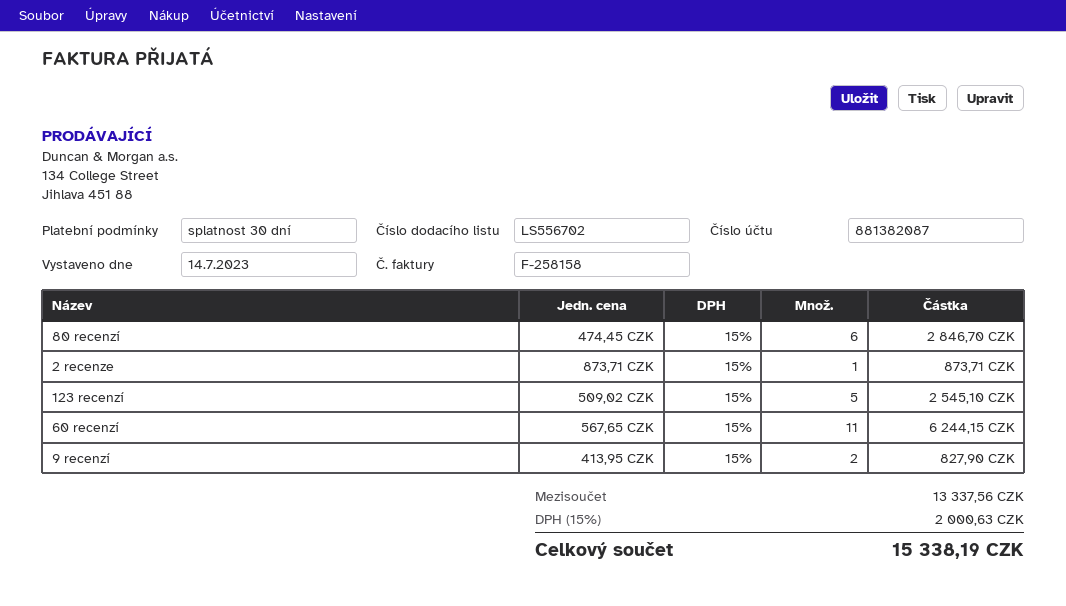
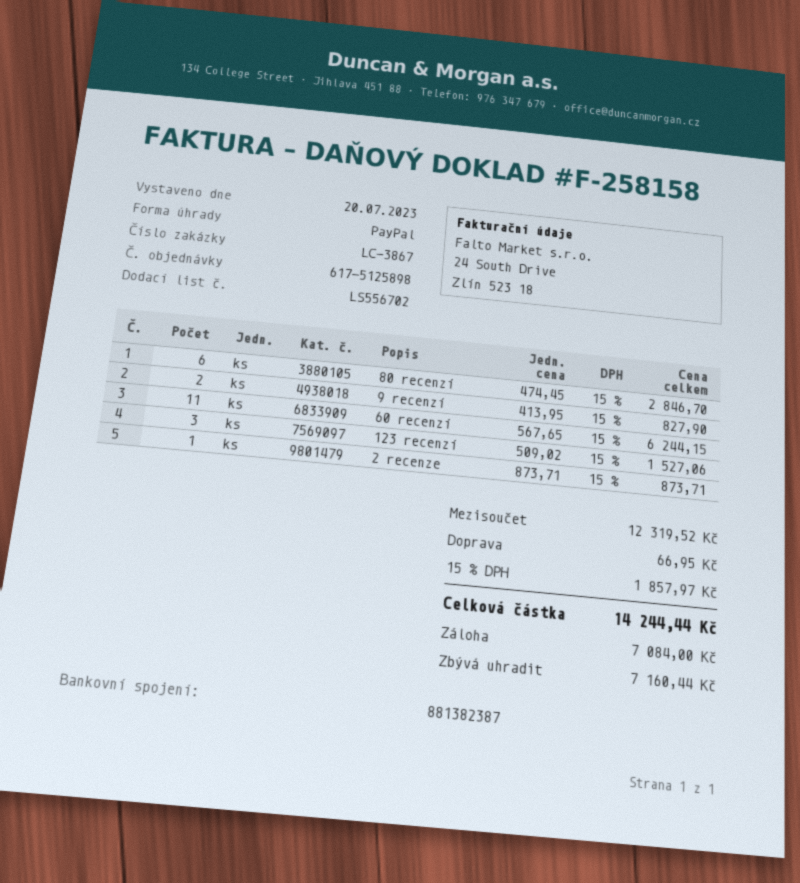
invoice date: 2023-07-14 -> 2023-07-20
bank account: 881382087 -> 881382387
123 recenzí: 5 x 509.02 = 2545.10 -> 3 x 509.02 = 1527.06
subtotal: 13337.56 -> 12319.52
shipping: none -> 66.95
tax: 15% = 2000.63 -> 15% = 1857.97
total: 15338.19 -> 14244.44

